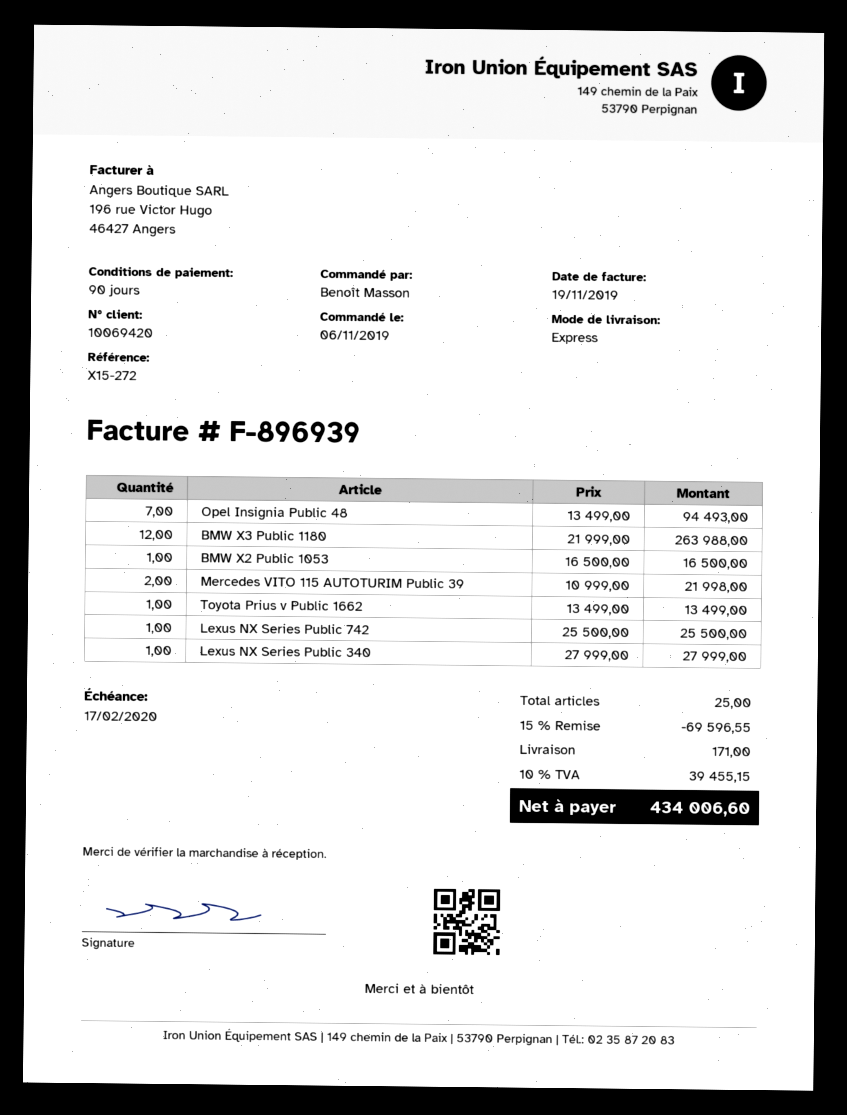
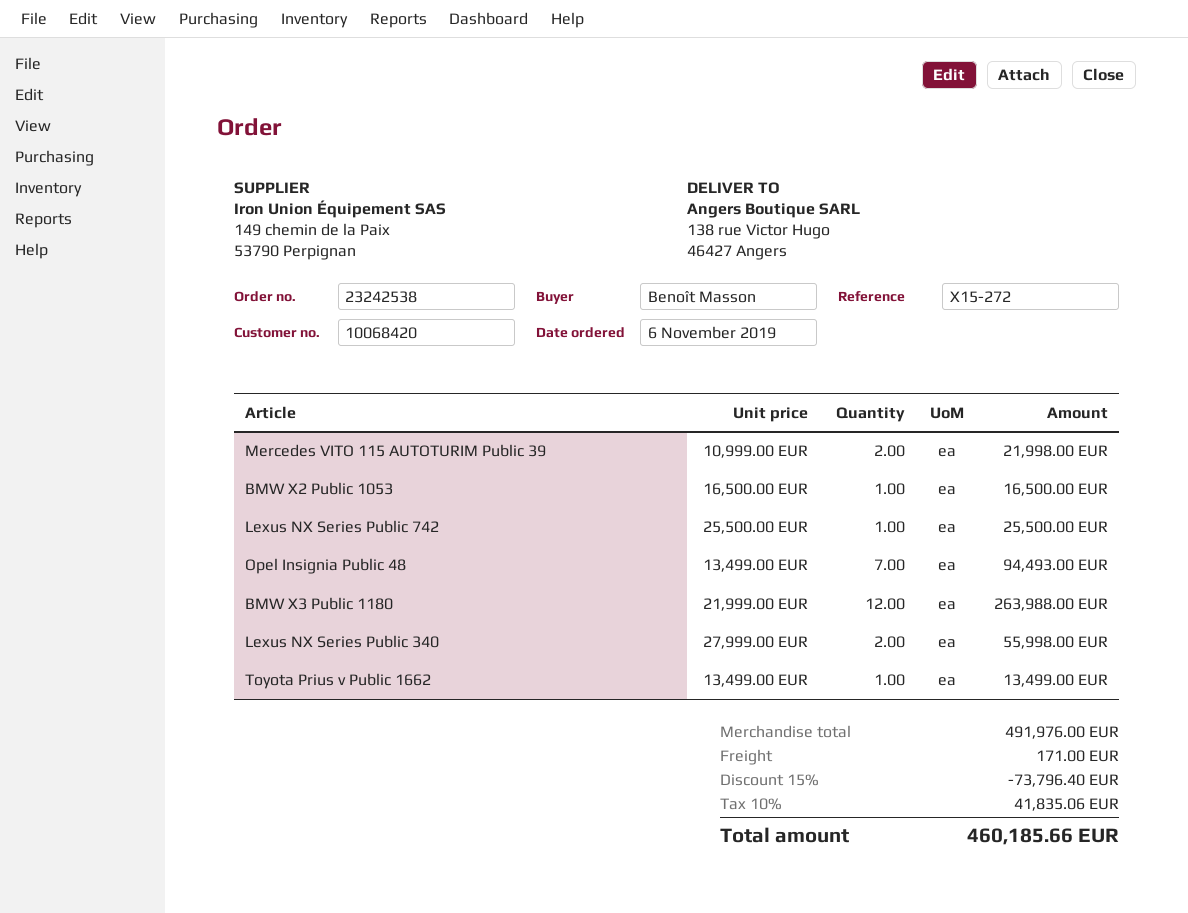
customer number: 10069420 -> 10068420
Lexus NX Series Public 340: 1 x 27999.00 = 27999.00 -> 2 x 27999.00 = 55998.00
discount: 15% = 69596.55 -> 15% = 73796.40
tax: 10% = 39455.15 -> 10% = 41835.06
total: 434006.60 -> 460185.66

